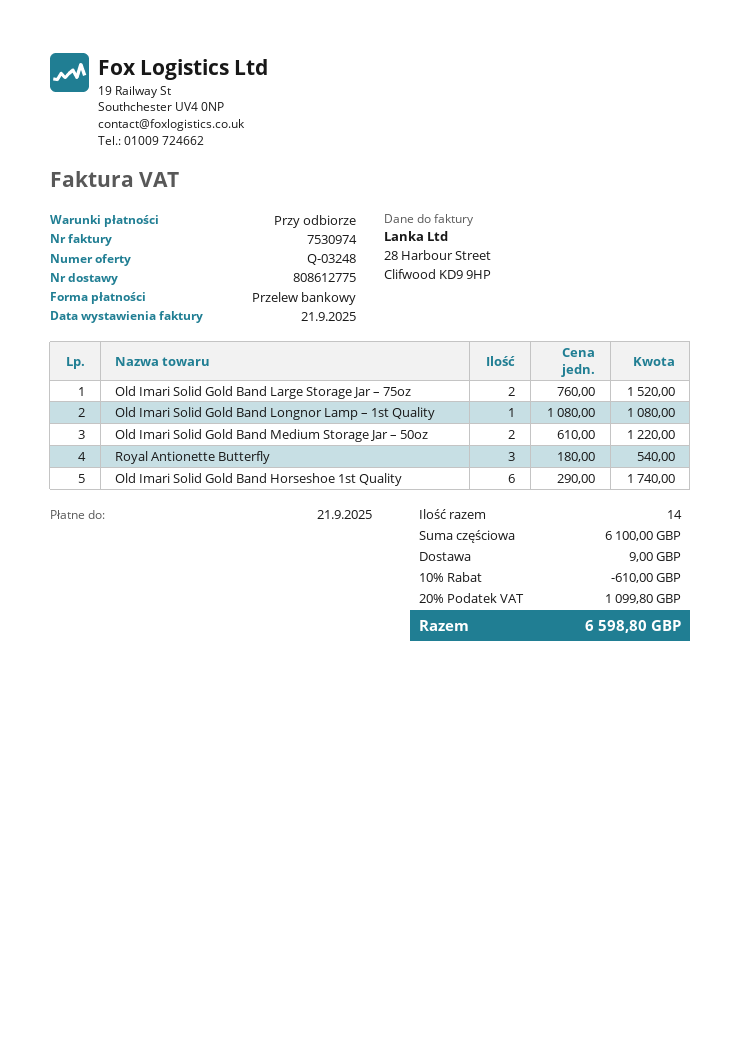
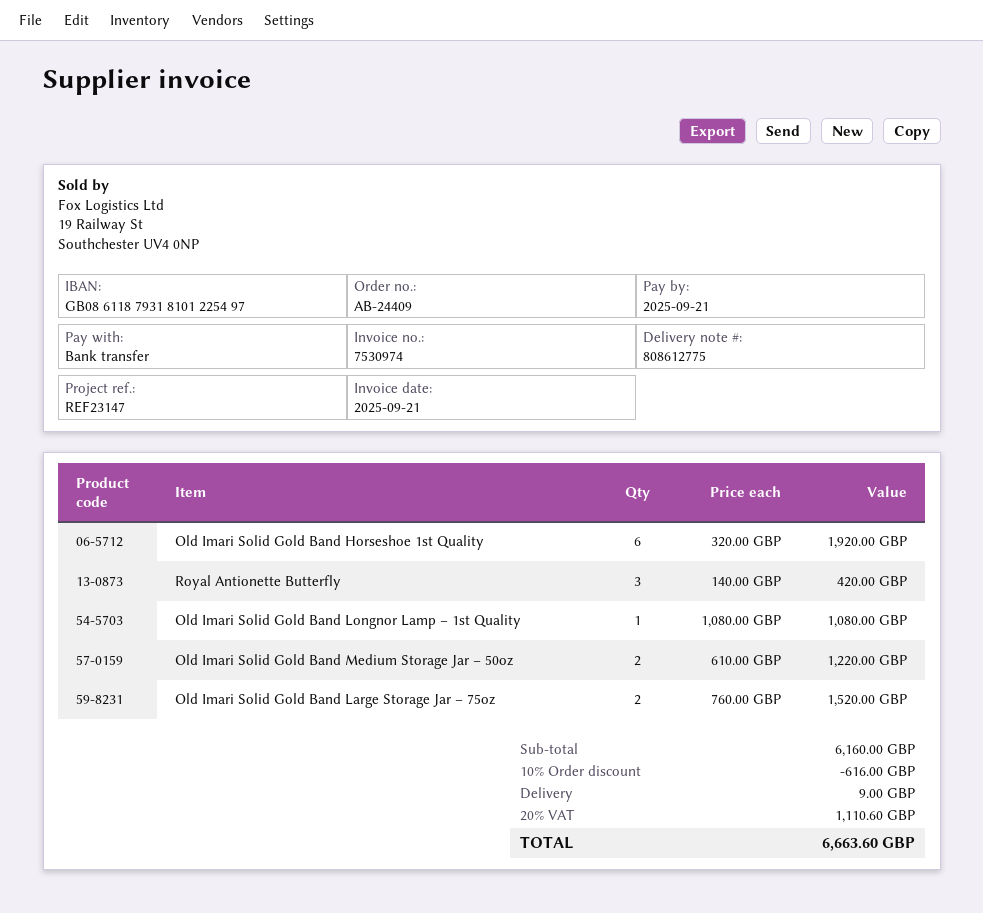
Royal Antionette Butterfly: 3 x 180.00 = 540.00 -> 3 x 140.00 = 420.00
Old Imari Solid Gold Band Horseshoe 1st Quality: 6 x 290.00 = 1740.00 -> 6 x 320.00 = 1920.00
subtotal: 6100.00 -> 6160.00
discount: 10% = 610.00 -> 10% = 616.00
tax: 20% = 1099.80 -> 20% = 1110.60
total: 6598.80 -> 6663.60

